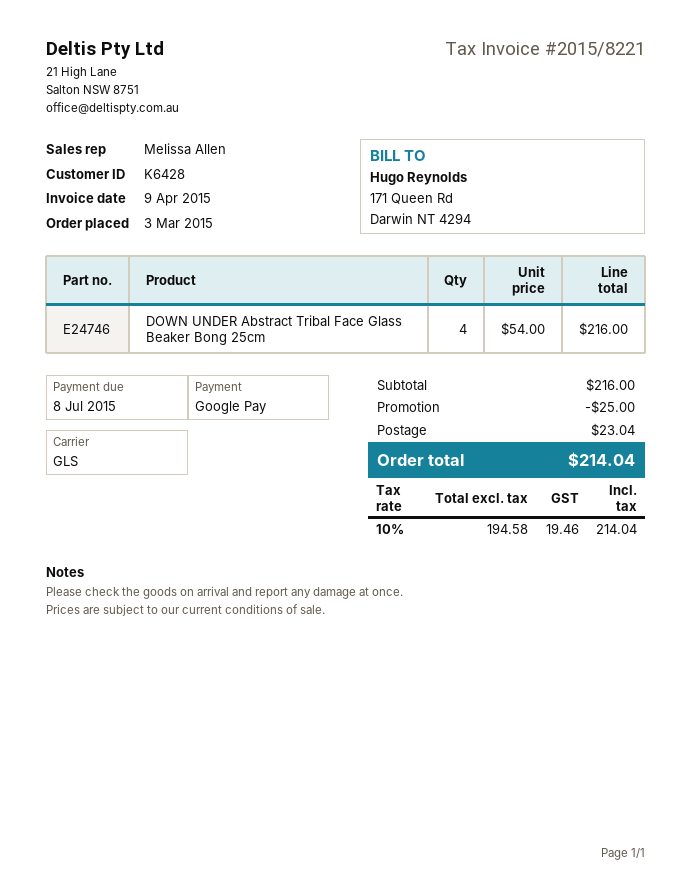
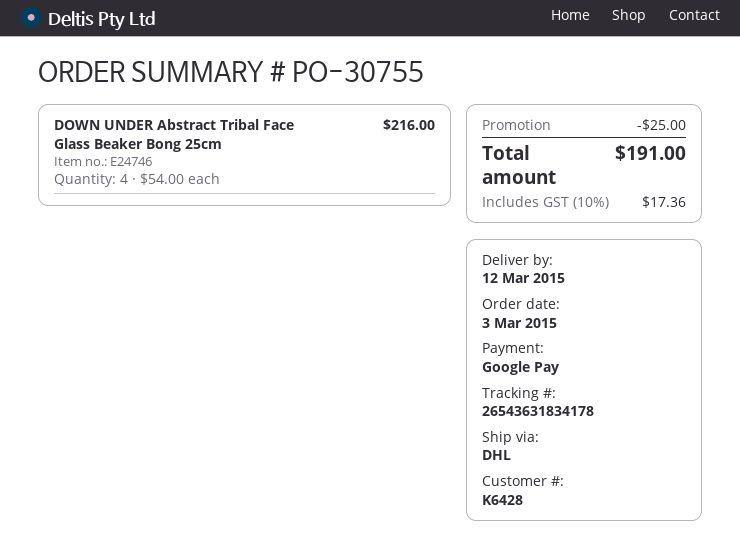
shipping method: GLS -> DHL
shipping: 23.04 -> none
tax: 10% = 19.46 -> 10% = 17.36
total: 214.04 -> 191.00

